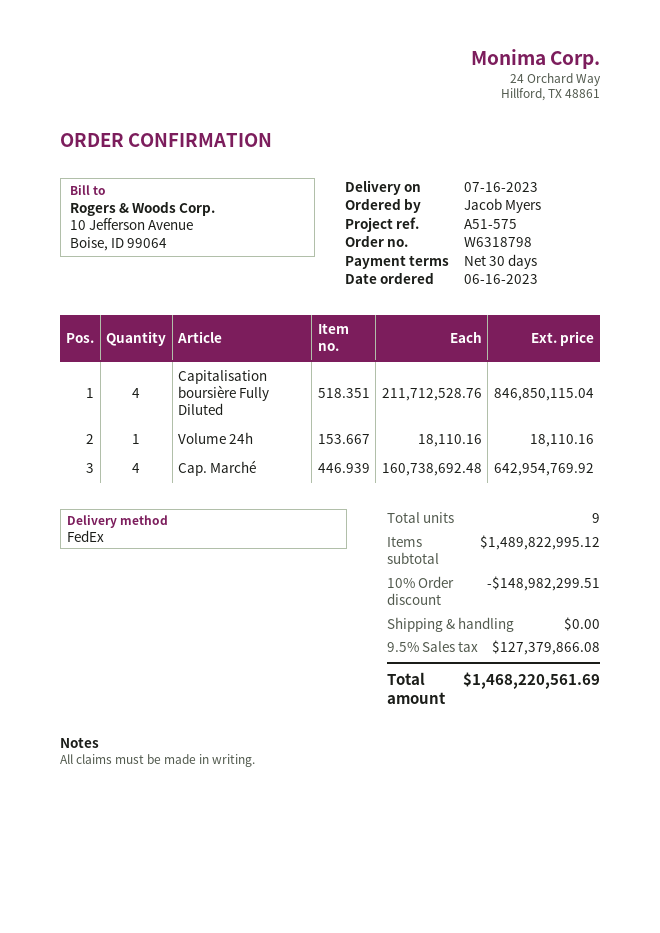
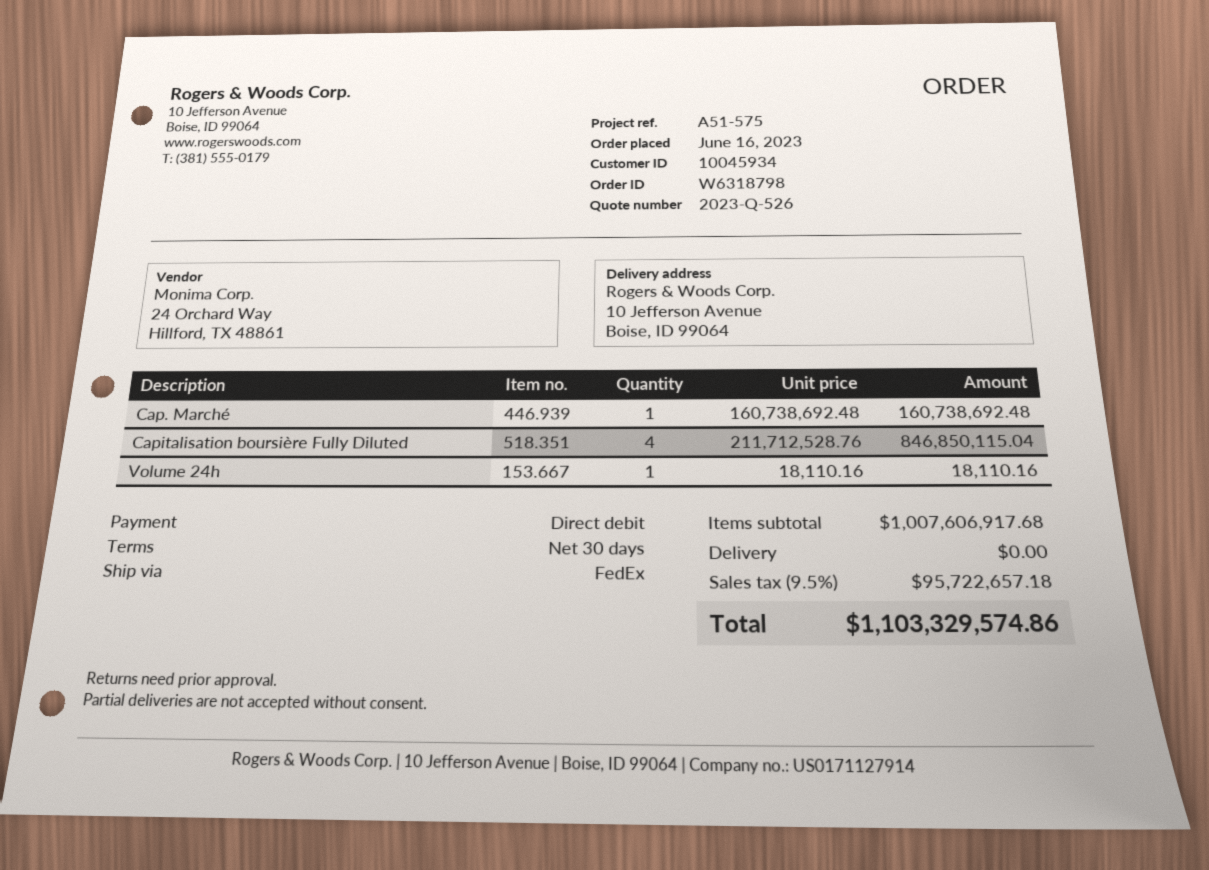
Cap. Marché: 4 x 160738692.48 = 642954769.92 -> 1 x 160738692.48 = 160738692.48
subtotal: 1489822995.12 -> 1007606917.68
discount: 10% = 148982299.51 -> none
tax: 9.5% = 127379866.08 -> 9.5% = 95722657.18
total: 1468220561.69 -> 1103329574.86

